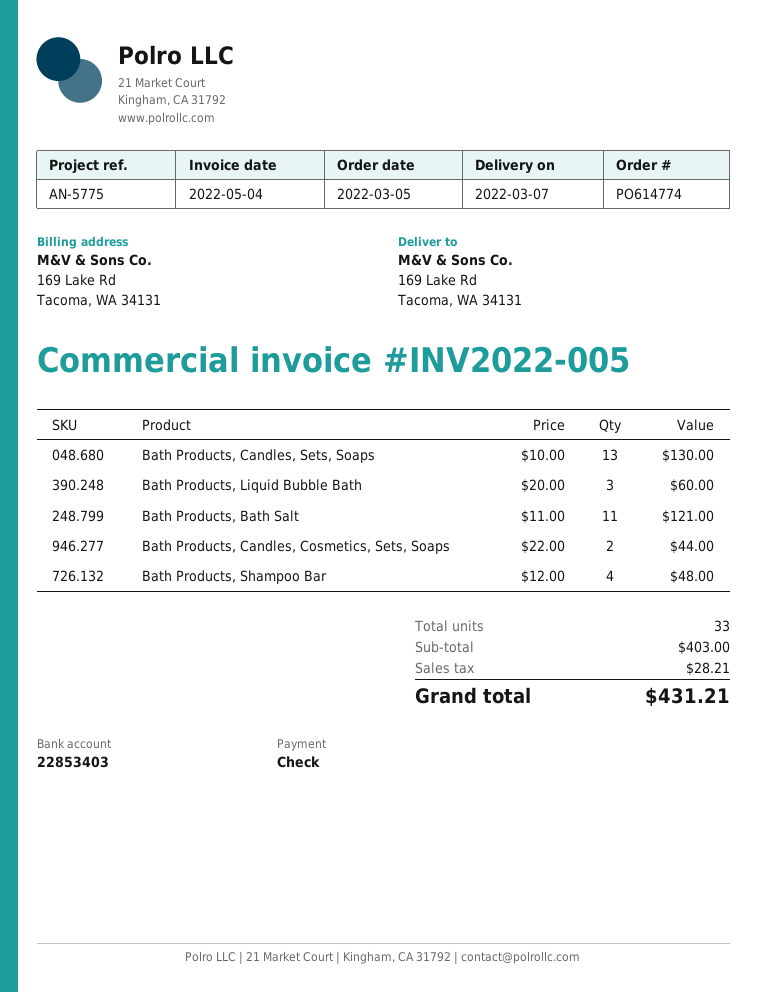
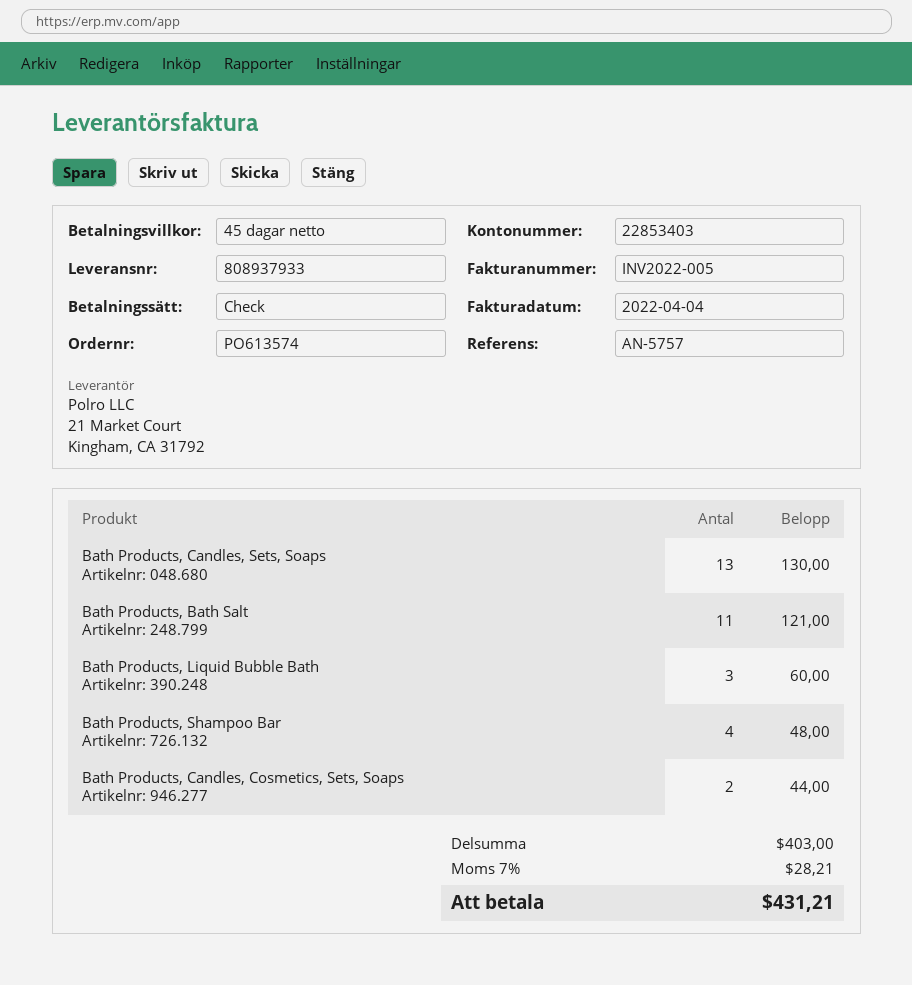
order number: PO614774 -> PO613574
invoice date: 2022-05-04 -> 2022-04-04
reference: AN-5775 -> AN-5757

